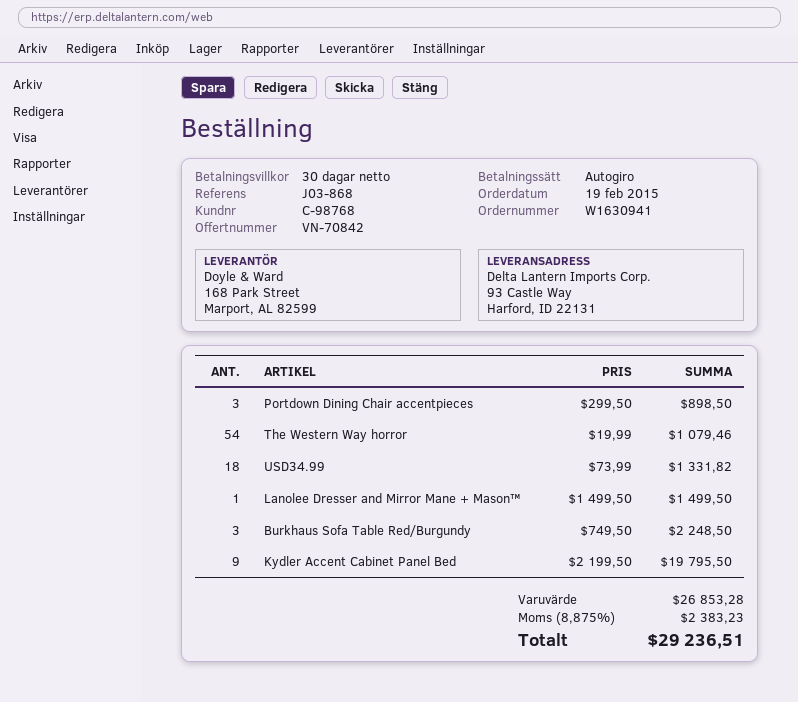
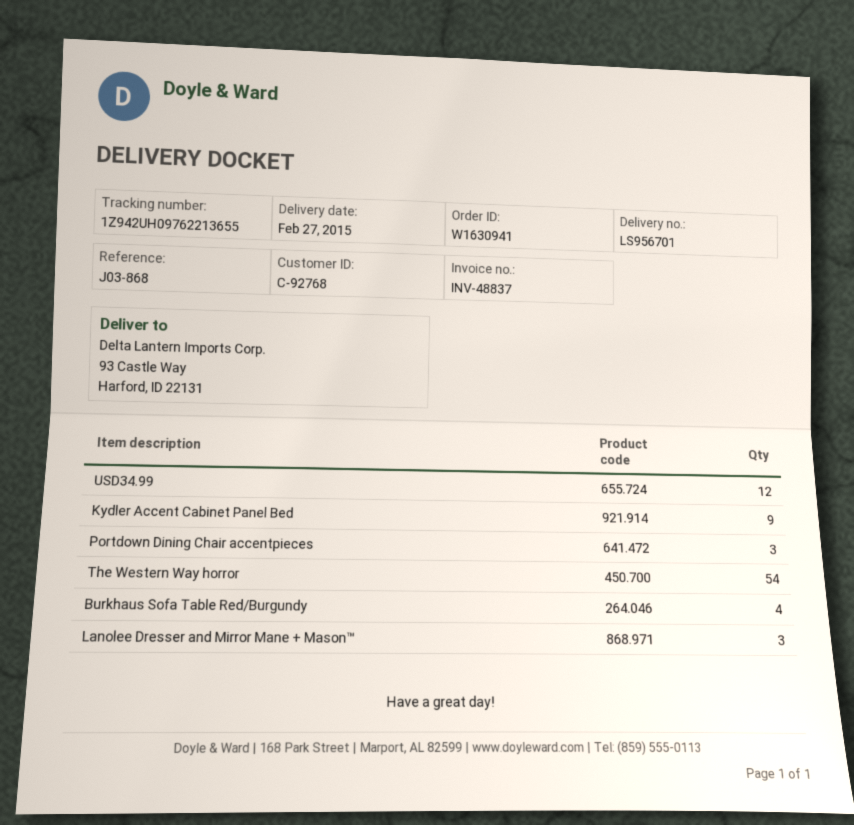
customer number: C-98768 -> C-92768
USD34.99: 18 -> 12
Lanolee Dresser and Mirror Mane + Mason™: 1 -> 3
Burkhaus Sofa Table Red/Burgundy: 3 -> 4

